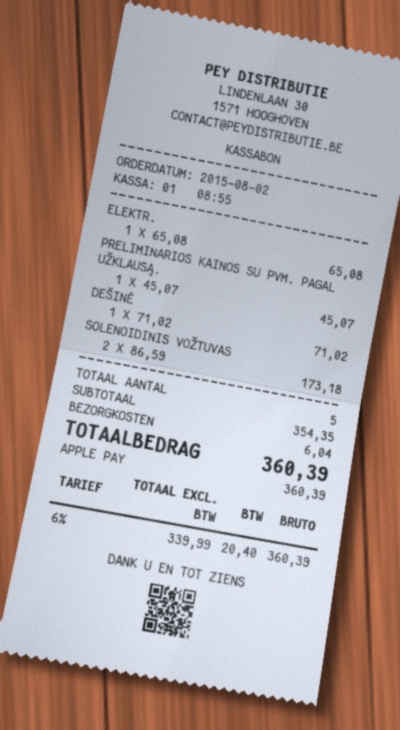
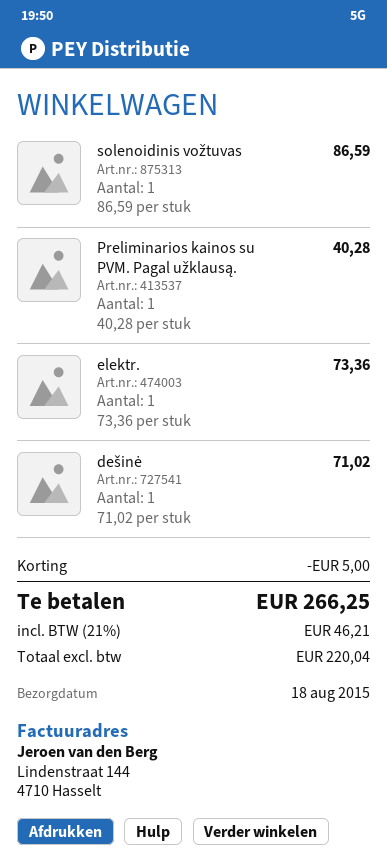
ELEKTR.: 1 x 65.08 = 65.08 -> 1 x 73.36 = 73.36
PRELIMINARIOS KAINOS SU PVM. PAGAL UŽKLAUSĄ.: 1 x 45.07 = 45.07 -> 1 x 40.28 = 40.28
SOLENOIDINIS VOŽTUVAS: 2 x 86.59 = 173.18 -> 1 x 86.59 = 86.59
discount: none -> 5.00
shipping: 6.04 -> none
net: 339.99 -> 220.04
tax: 6% = 20.40 -> 21% = 46.21
total: 360.39 -> 266.25

